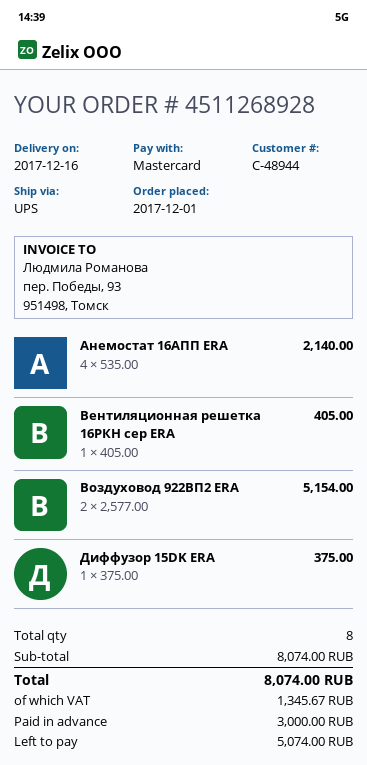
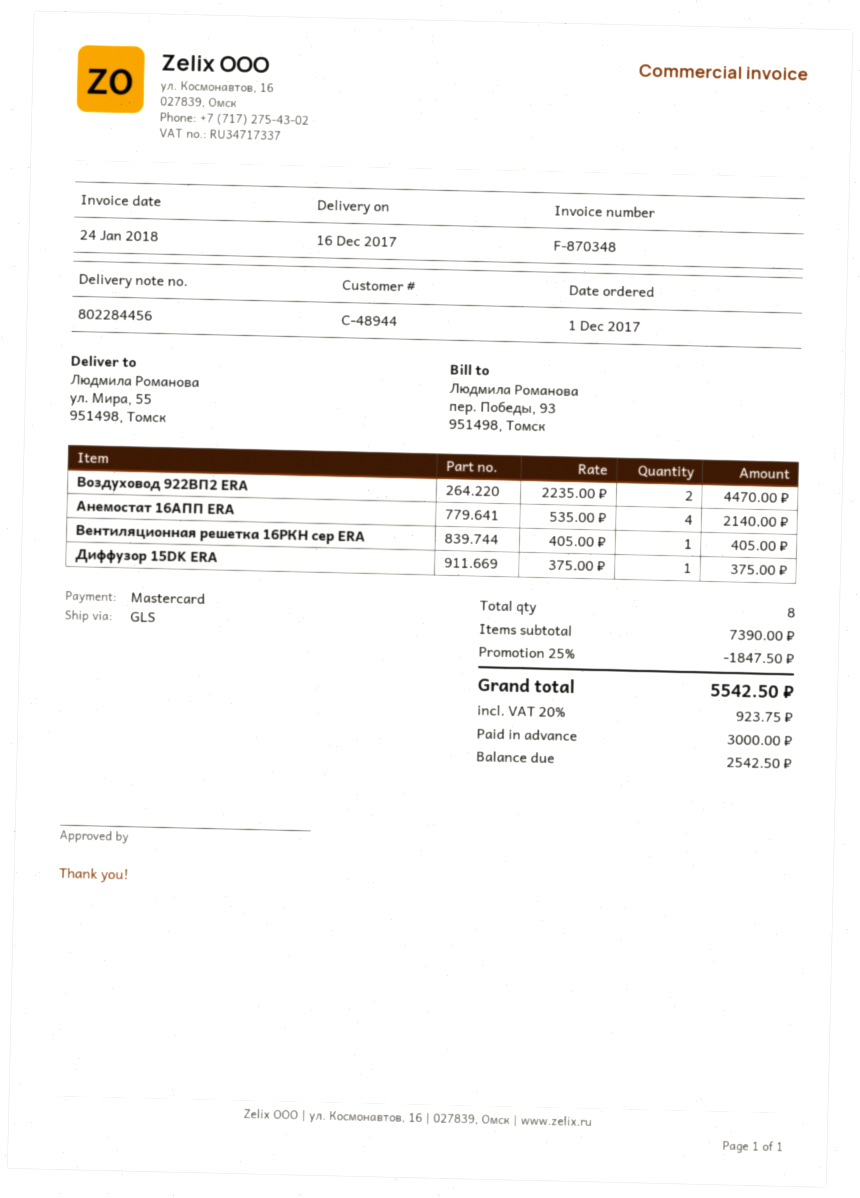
shipping method: UPS -> GLS
Воздуховод 922ВП2 ERA: 2 x 2577.00 = 5154.00 -> 2 x 2235.00 = 4470.00
subtotal: 8074.00 -> 7390.00
discount: none -> 25% = 1847.50
tax: 1345.67 -> 923.75
total: 8074.00 -> 5542.50
balance: 5074.00 -> 2542.50

